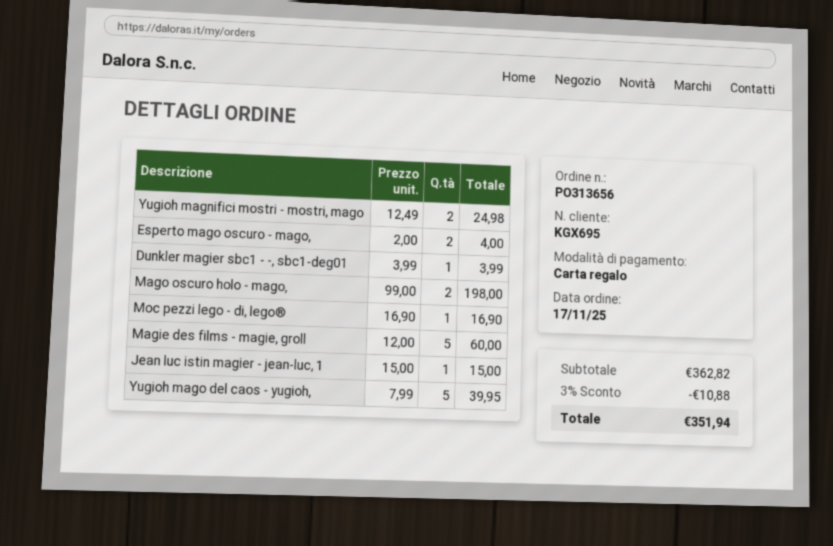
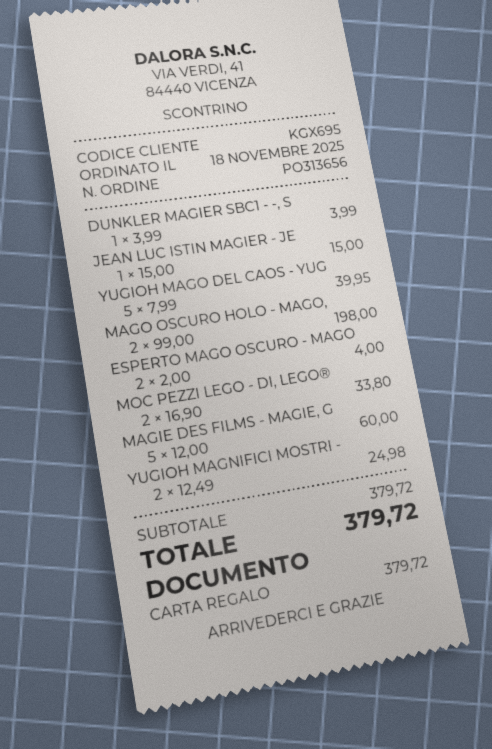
order date: 2025-11-17 -> 2025-11-18
Moc pezzi lego - di, lego®: 1 x 16.90 = 16.90 -> 2 x 16.90 = 33.80
subtotal: 362.82 -> 379.72
discount: 3% = 10.88 -> none
total: 351.94 -> 379.72

